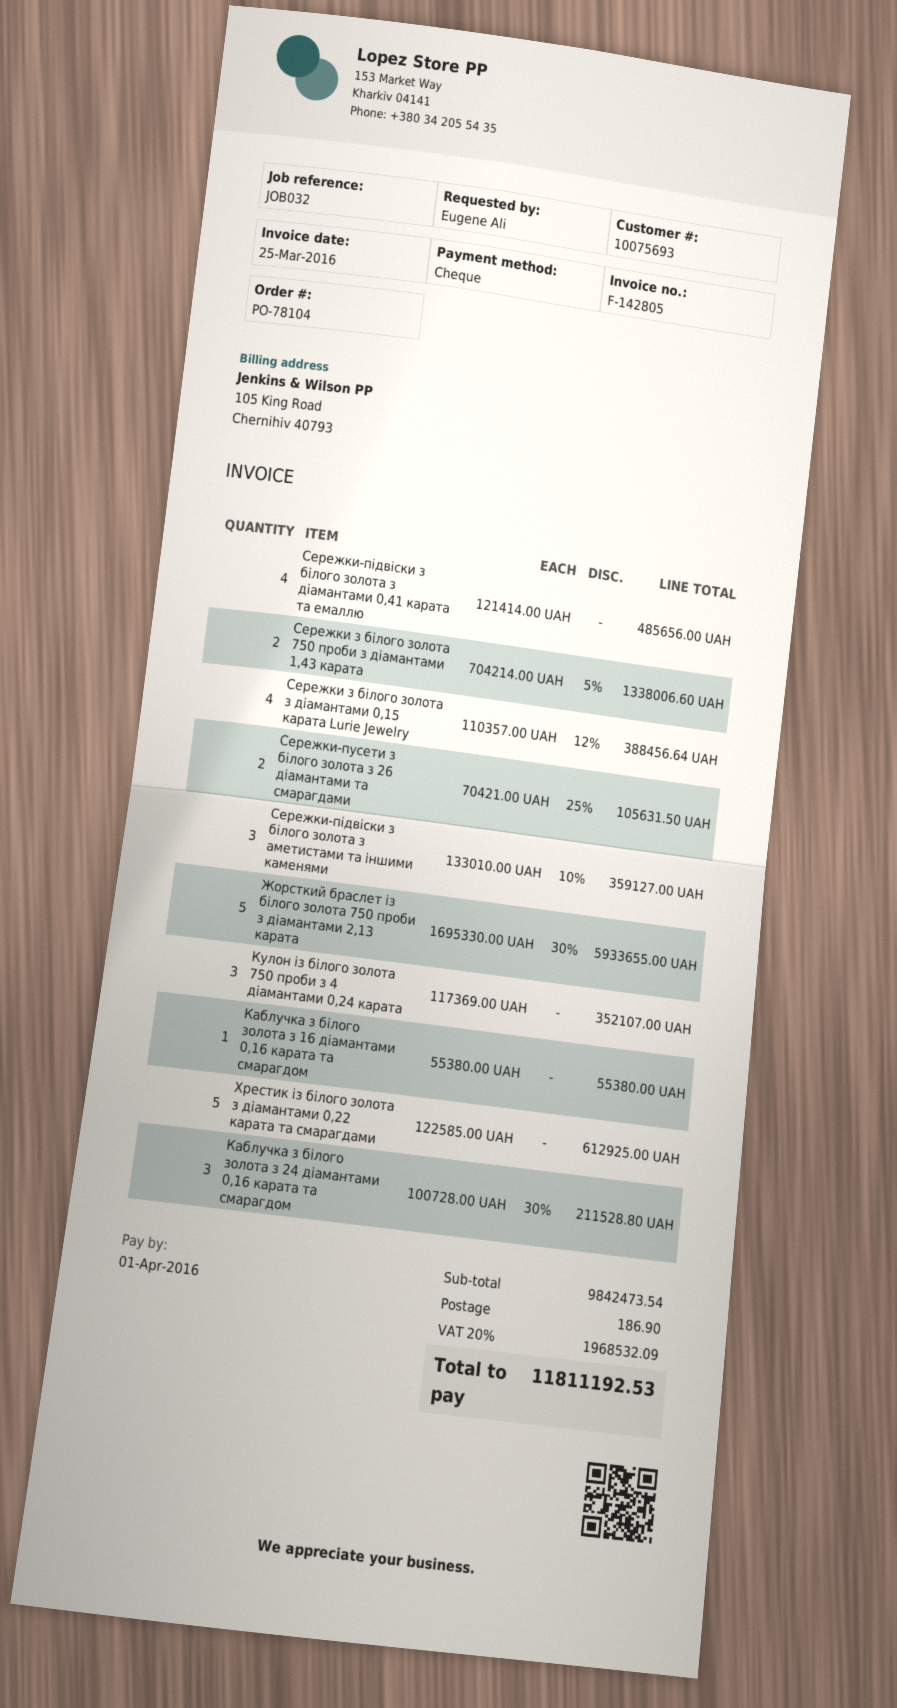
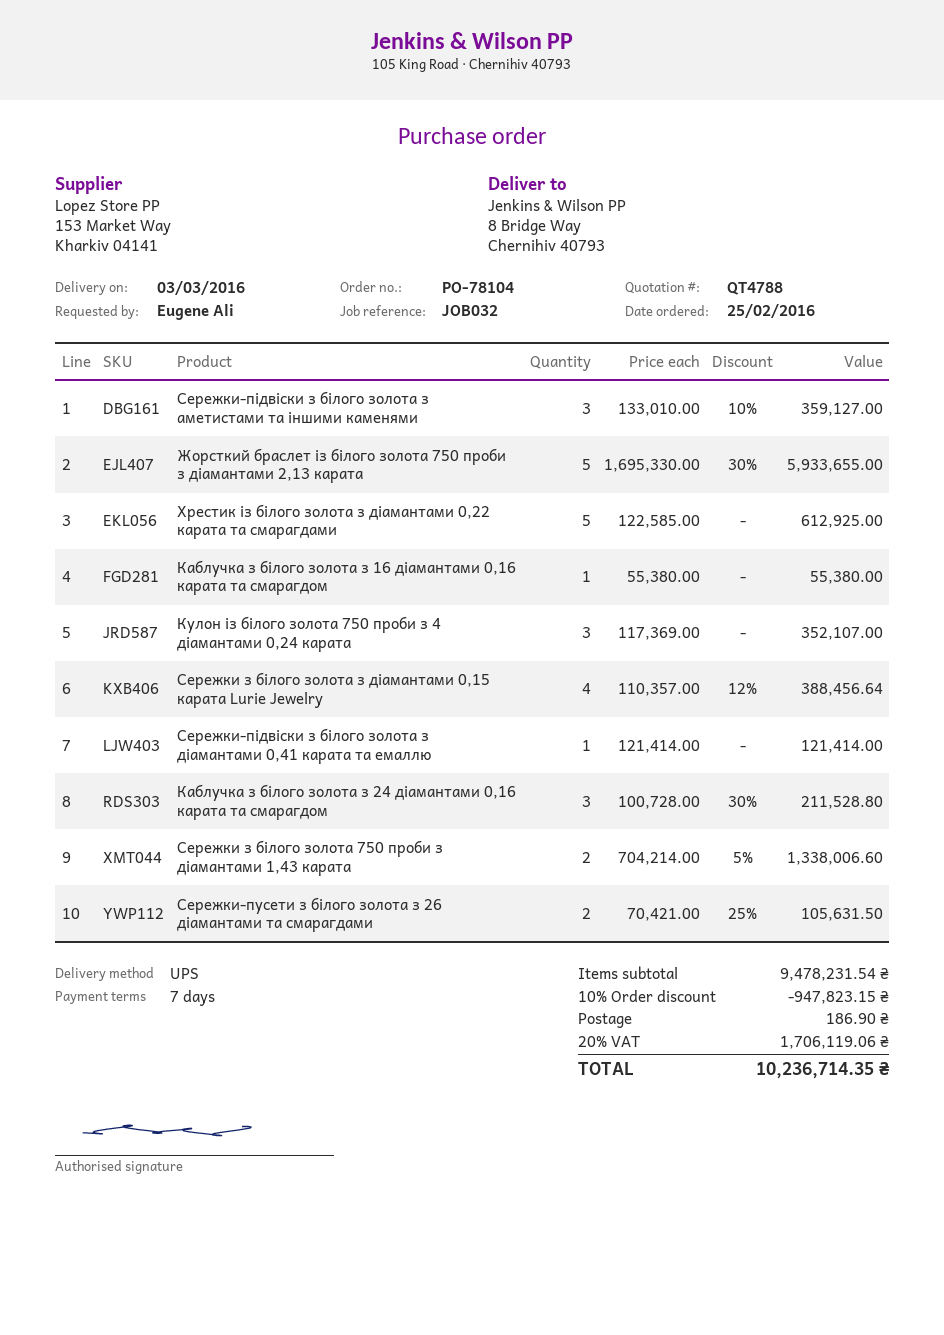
Сережки-підвіски з білого золота з діамантами 0,41 карата та емаллю: 4 x 121414.00 = 485656.00 -> 1 x 121414.00 = 121414.00
subtotal: 9842473.54 -> 9478231.54
discount: none -> 10% = 947823.15
tax: 20% = 1968532.09 -> 20% = 1706119.06
total: 11811192.53 -> 10236714.35

